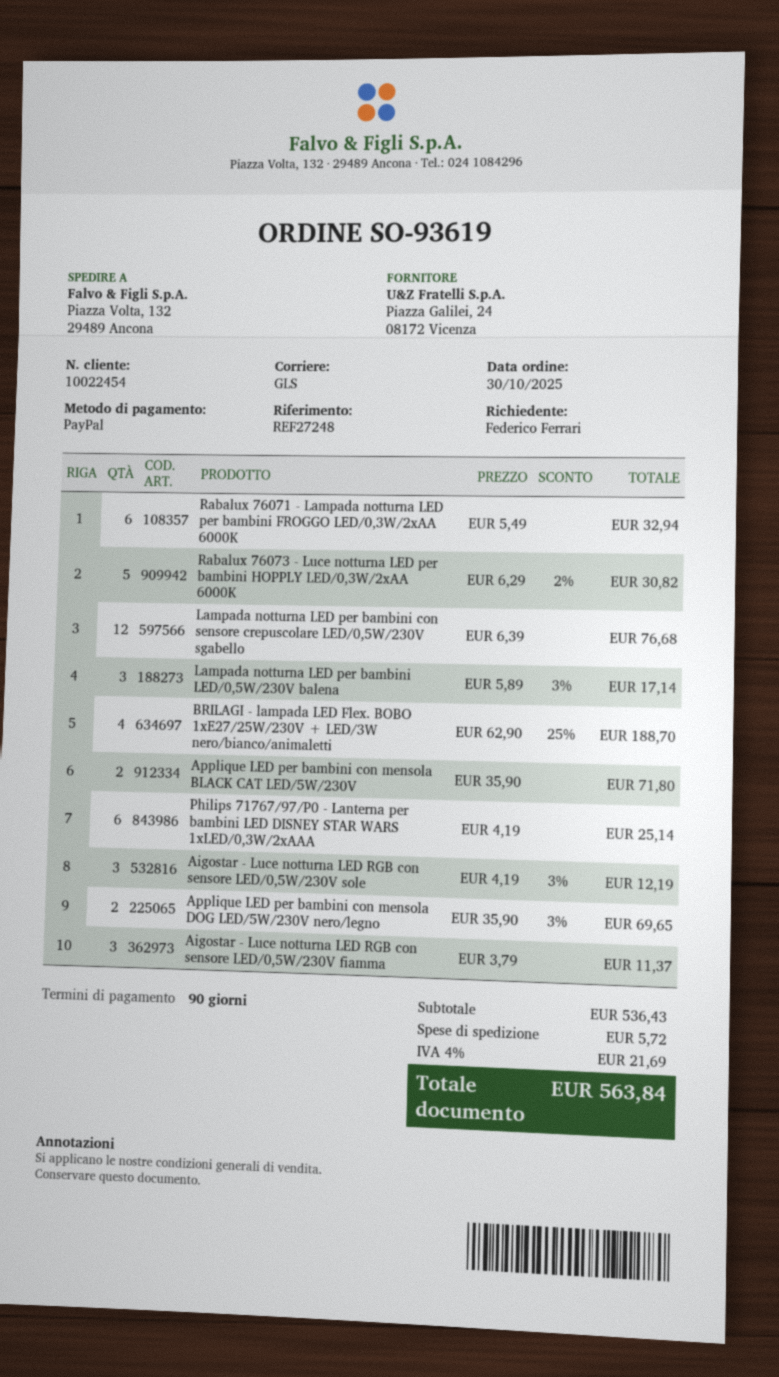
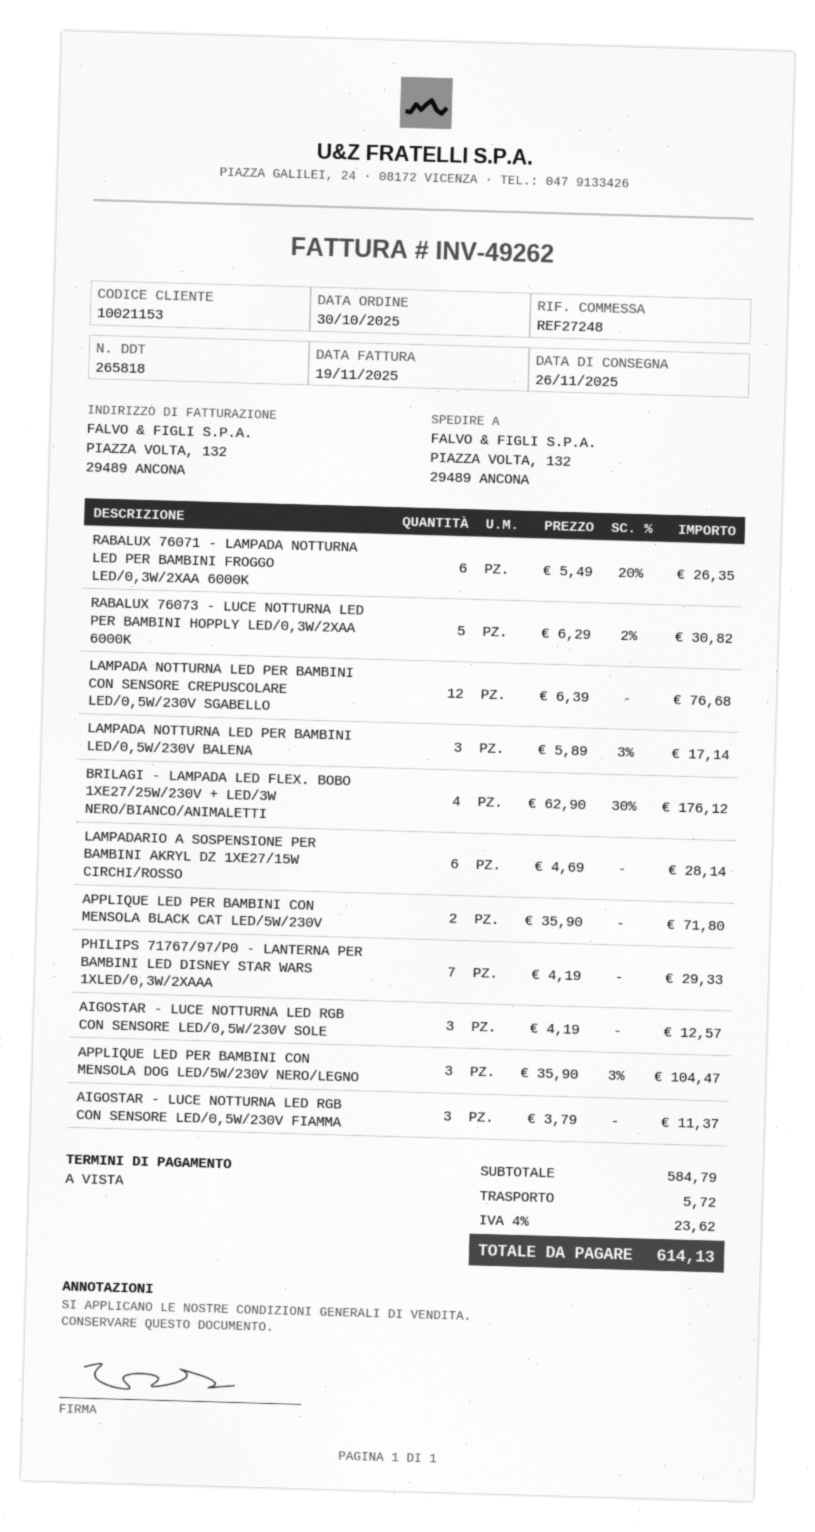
payment terms: 90 days -> on receipt
customer number: 10022454 -> 10021153
Rabalux 76071 - Lampada notturna LED per bambini FROGGO LED/0,3W/2xAA 6000K: 6 x 5.49 = 32.94 -> 6 x 5.49 - 20% = 26.35
BRILAGI - lampada LED Flex. BOBO 1xE27/25W/230V + LED/3W nero/bianco/animaletti: 4 x 62.90 - 25% = 188.70 -> 4 x 62.90 - 30% = 176.12
Philips 71767/97/P0 - Lanterna per bambini LED DISNEY STAR WARS 1xLED/0,3W/2xAAA: 6 x 4.19 = 25.14 -> 7 x 4.19 = 29.33
Aigostar - Luce notturna LED RGB con sensore LED/0,5W/230V sole: 3 x 4.19 - 3% = 12.19 -> 3 x 4.19 = 12.57
Applique LED per bambini con mensola DOG LED/5W/230V nero/legno: 2 x 35.90 - 3% = 69.65 -> 3 x 35.90 - 3% = 104.47
LAMPADARIO A SOSPENSIONE PER BAMBINI AKRYL DZ 1XE27/15W CIRCHI/ROSSO: none -> 6 x 4.69 = 28.14
subtotal: 536.43 -> 584.79
tax: 4% = 21.69 -> 4% = 23.62
total: 563.84 -> 614.13

